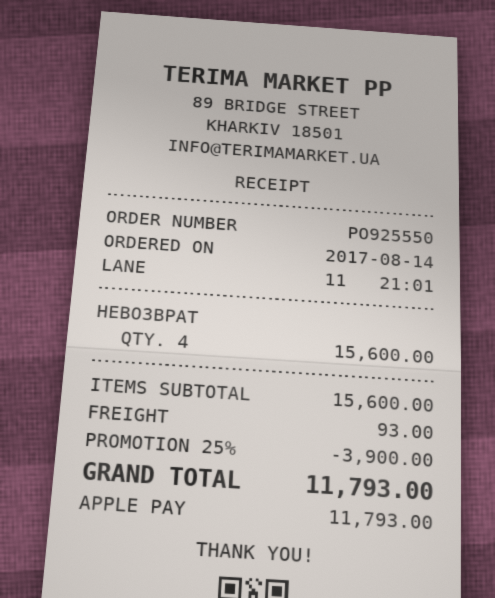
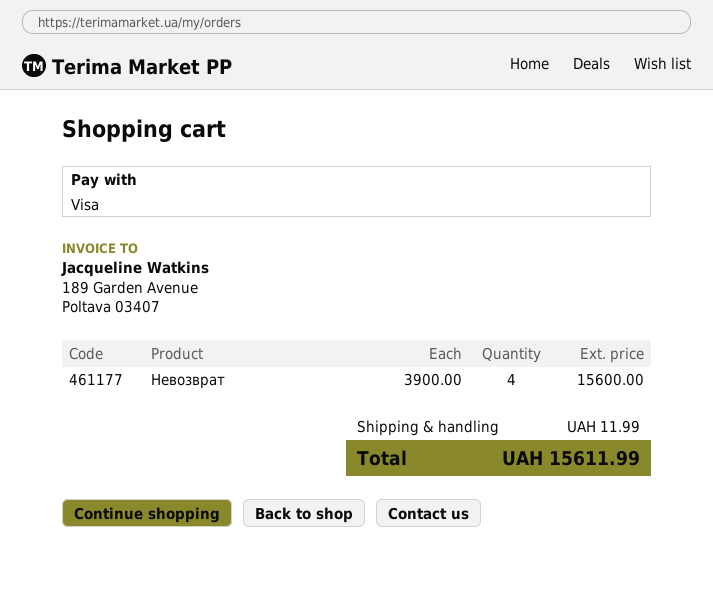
payment method: Apple Pay -> Visa
discount: 25% = 3900.00 -> none
shipping: 93.00 -> 11.99
total: 11793.00 -> 15611.99

